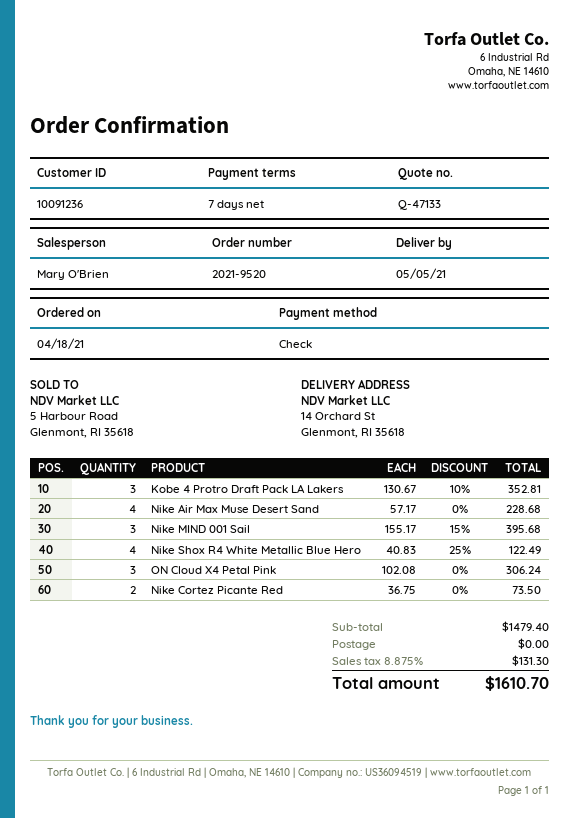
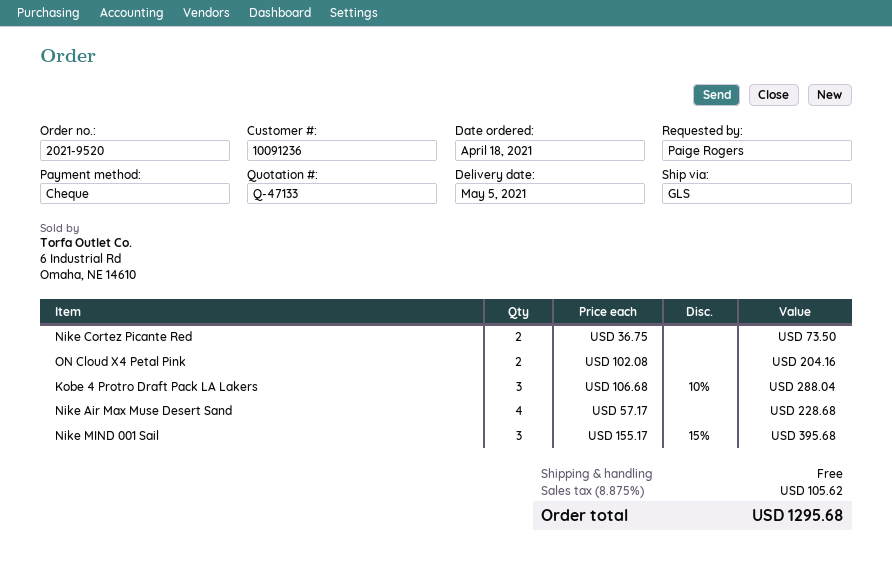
Kobe 4 Protro Draft Pack LA Lakers: 3 x 130.67 - 10% = 352.81 -> 3 x 106.68 - 10% = 288.04
Nike Shox R4 White Metallic Blue Hero: 4 x 40.83 - 25% = 122.49 -> none
ON Cloud X4 Petal Pink: 3 x 102.08 = 306.24 -> 2 x 102.08 = 204.16
tax: 8.875% = 131.30 -> 8.875% = 105.62
total: 1610.70 -> 1295.68

